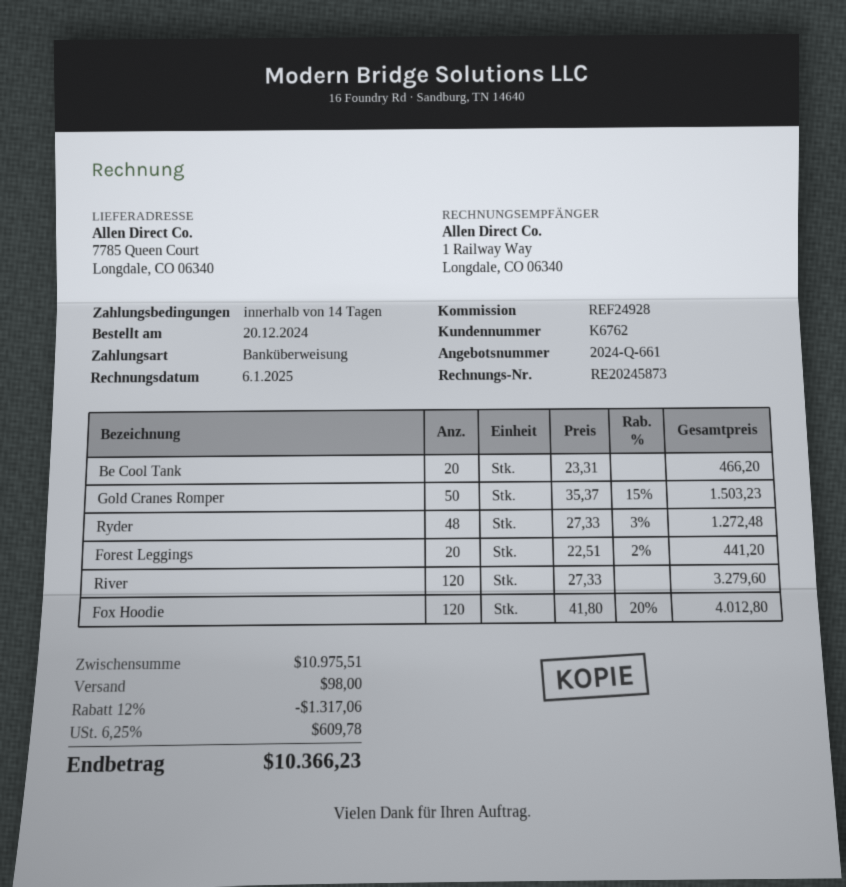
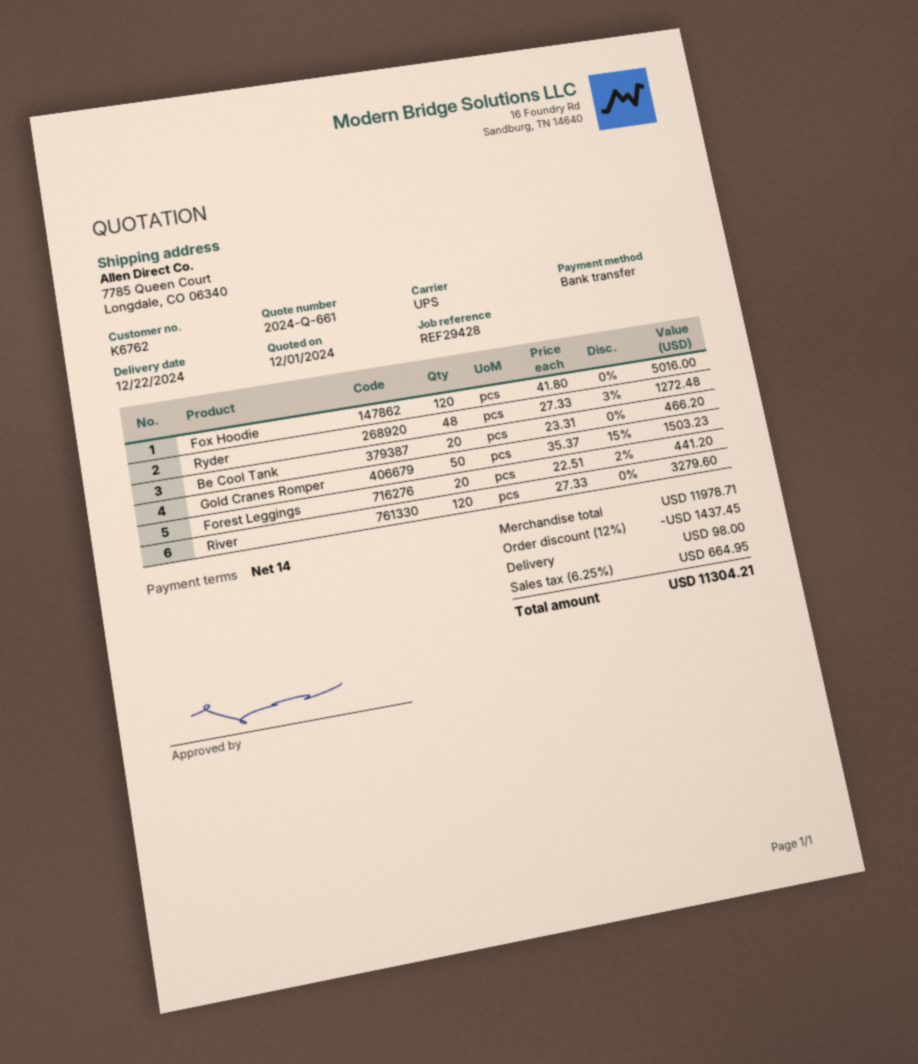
reference: REF24928 -> REF29428
Fox Hoodie: 120 x 41.80 - 20% = 4012.80 -> 120 x 41.80 = 5016.00
subtotal: 10975.51 -> 11978.71
discount: 12% = 1317.06 -> 12% = 1437.45
tax: 6.25% = 609.78 -> 6.25% = 664.95
total: 10366.23 -> 11304.21

